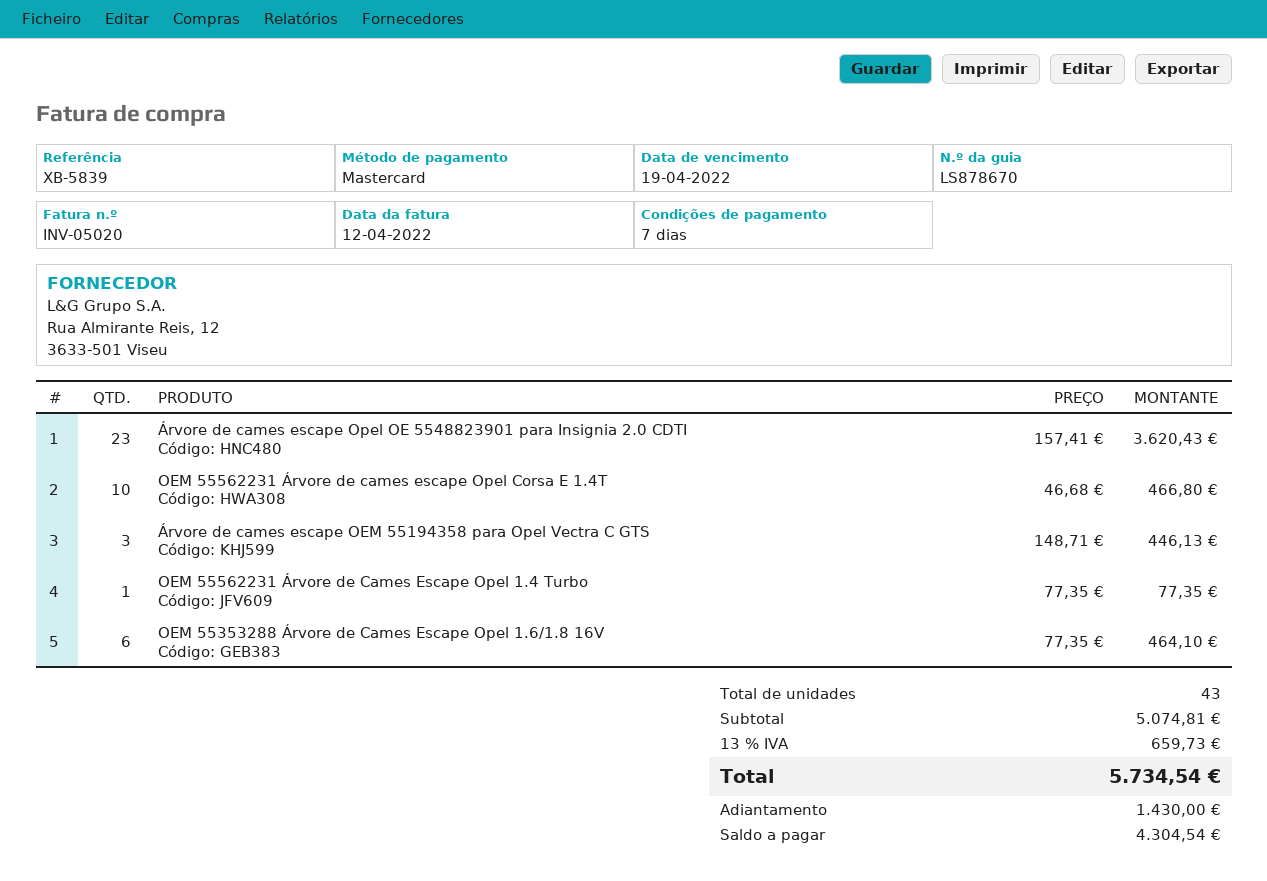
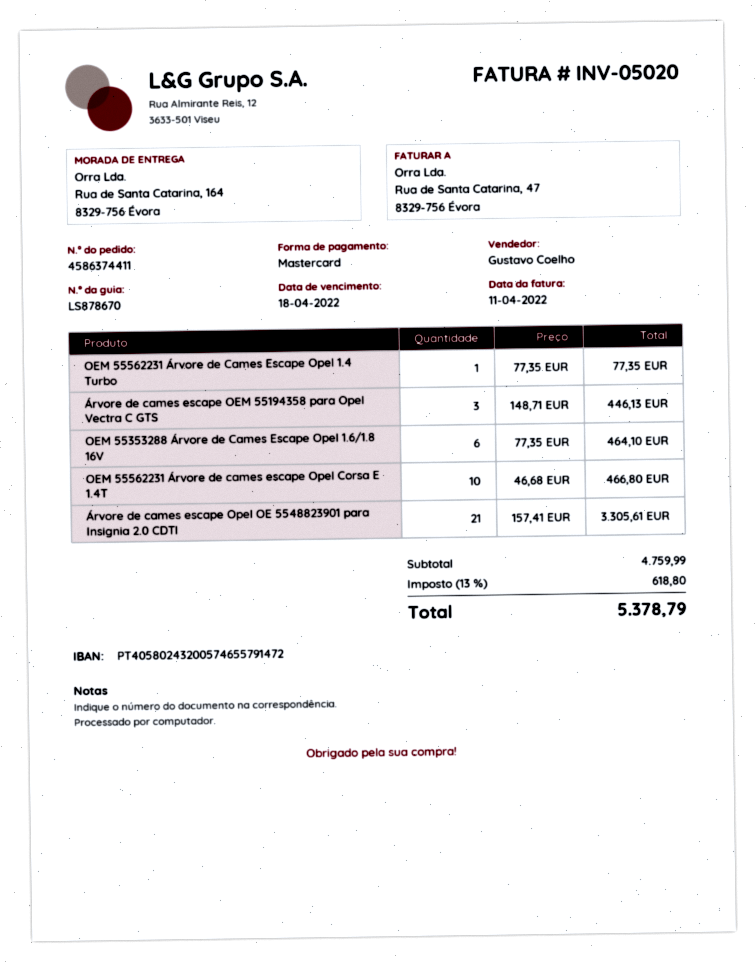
invoice date: 2022-04-12 -> 2022-04-11
due date: 2022-04-19 -> 2022-04-18
Árvore de cames escape Opel OE 5548823901 para Insignia 2.0 CDTI: 23 x 157.41 = 3620.43 -> 21 x 157.41 = 3305.61
subtotal: 5074.81 -> 4759.99
tax: 13% = 659.73 -> 13% = 618.80
total: 5734.54 -> 5378.79

